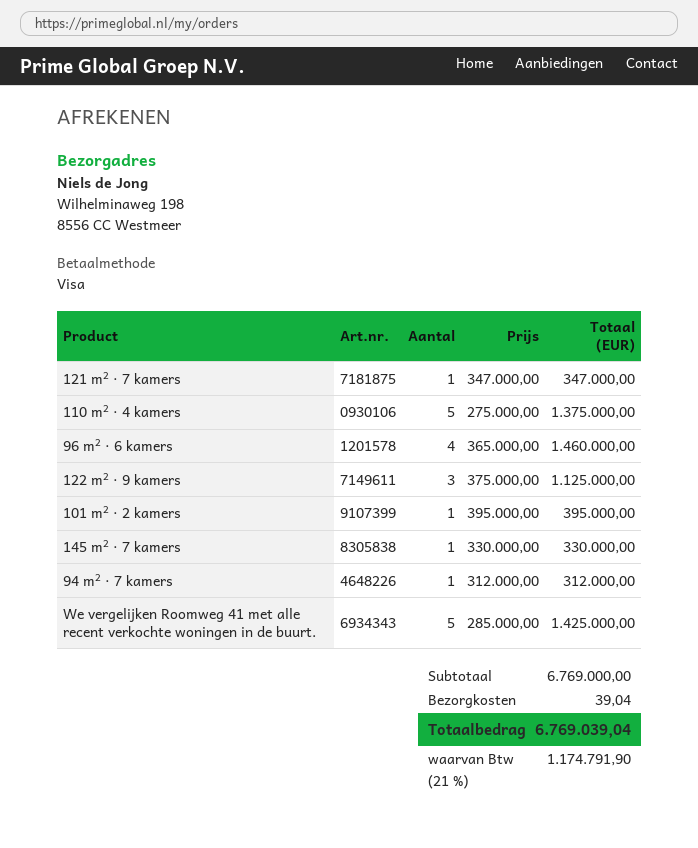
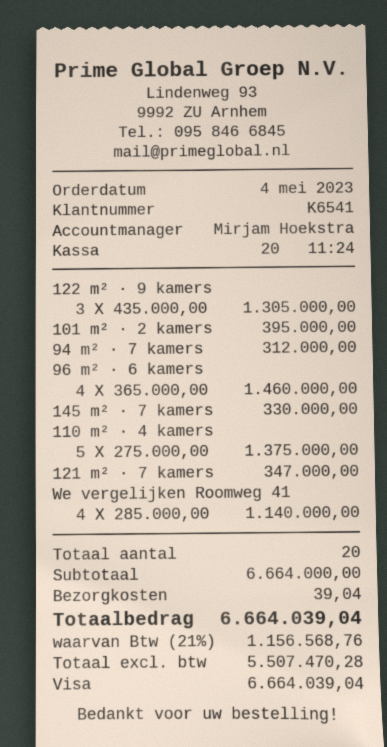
122 m² · 9 kamers: 3 x 375000.00 = 1125000.00 -> 3 x 435000.00 = 1305000.00
We vergelijken Roomweg 41 met alle recent verkochte woningen in de buurt.: 5 x 285000.00 = 1425000.00 -> 4 x 285000.00 = 1140000.00
subtotal: 6769000.00 -> 6664000.00
tax: 21% = 1174791.90 -> 21% = 1156568.76
total: 6769039.04 -> 6664039.04

